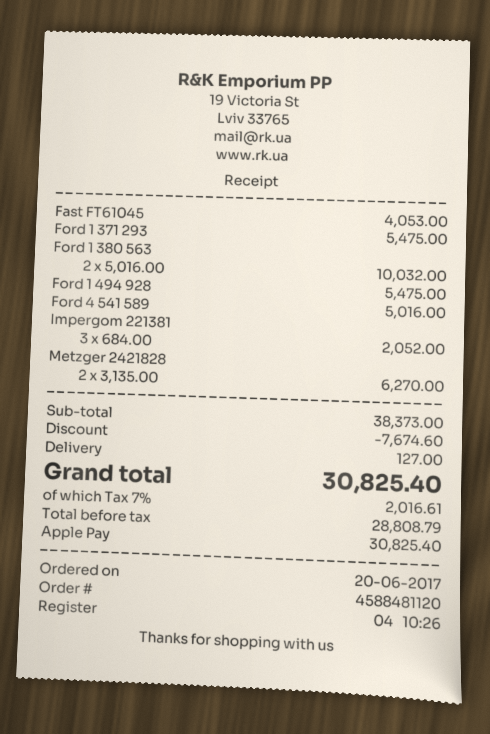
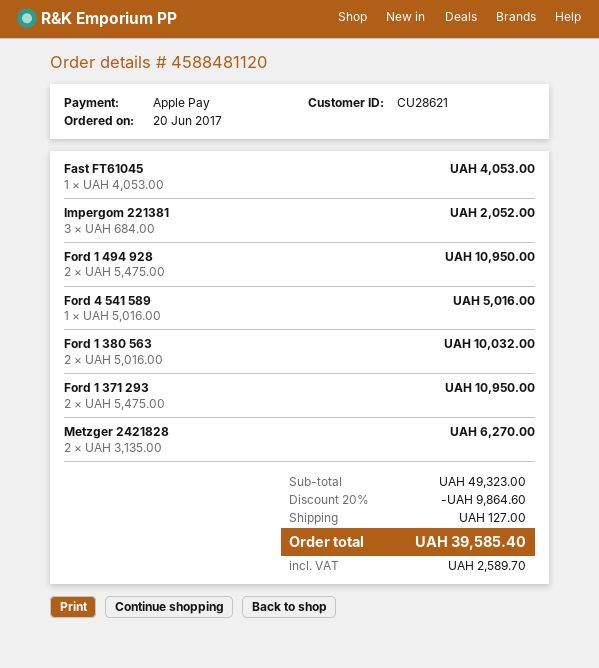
Ford 1 371 293: 1 x 5475.00 = 5475.00 -> 2 x 5475.00 = 10950.00
Ford 1 494 928: 1 x 5475.00 = 5475.00 -> 2 x 5475.00 = 10950.00
subtotal: 38373.00 -> 49323.00
discount: 7674.60 -> 9864.60
tax: 2016.61 -> 2589.70
total: 30825.40 -> 39585.40

